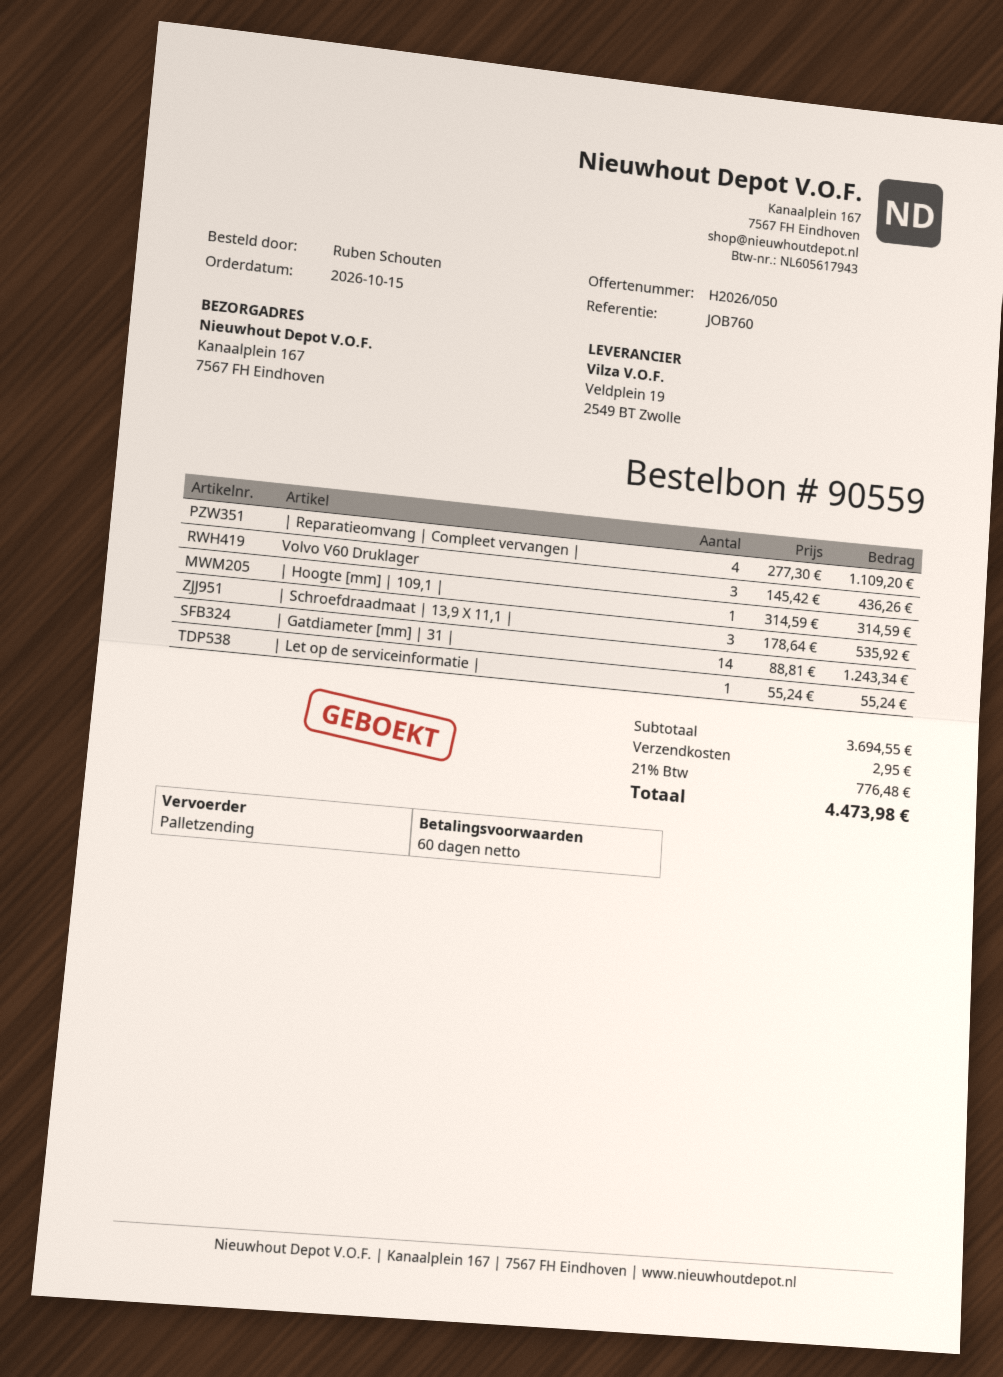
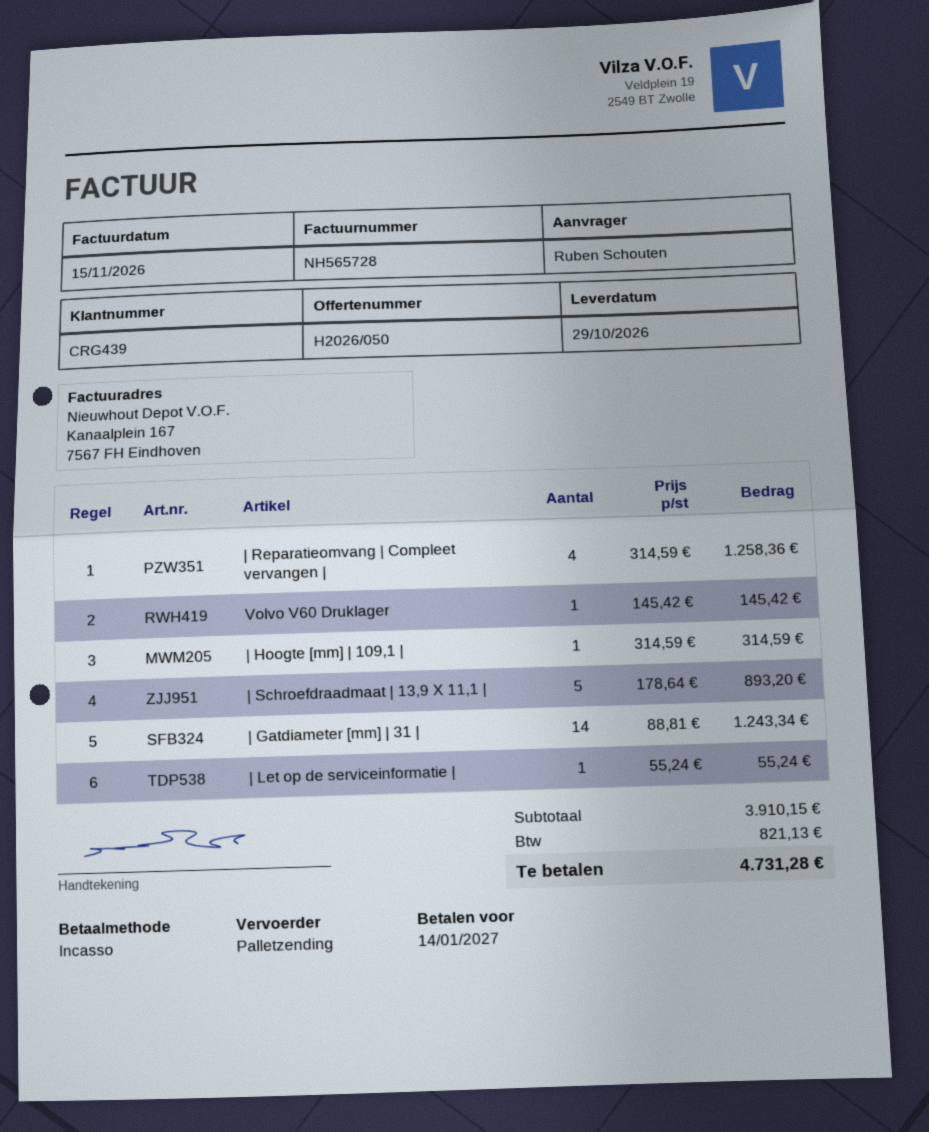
| Reparatieomvang | Compleet vervangen |: 4 x 277.30 = 1109.20 -> 4 x 314.59 = 1258.36
Volvo V60 Druklager: 3 x 145.42 = 436.26 -> 1 x 145.42 = 145.42
| Schroefdraadmaat | 13,9 X 11,1 |: 3 x 178.64 = 535.92 -> 5 x 178.64 = 893.20
subtotal: 3694.55 -> 3910.15
shipping: 2.95 -> none
tax: 776.48 -> 821.13
total: 4473.98 -> 4731.28

